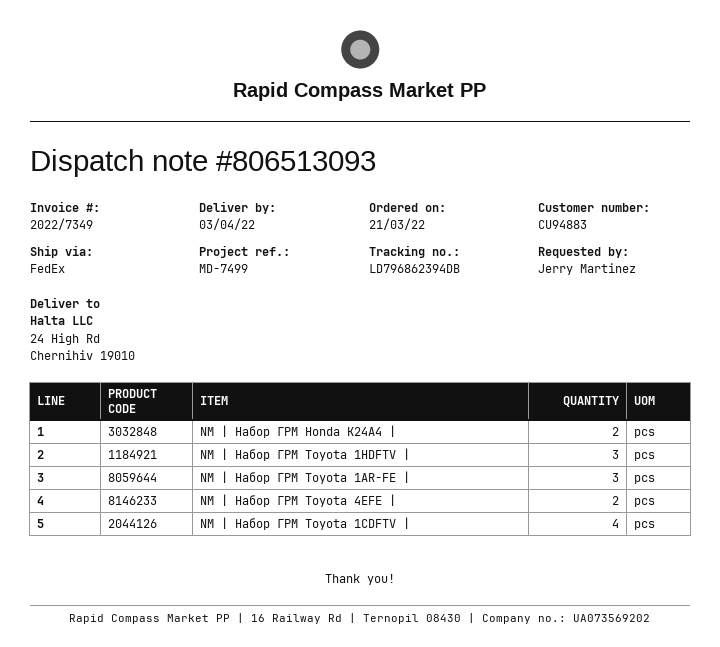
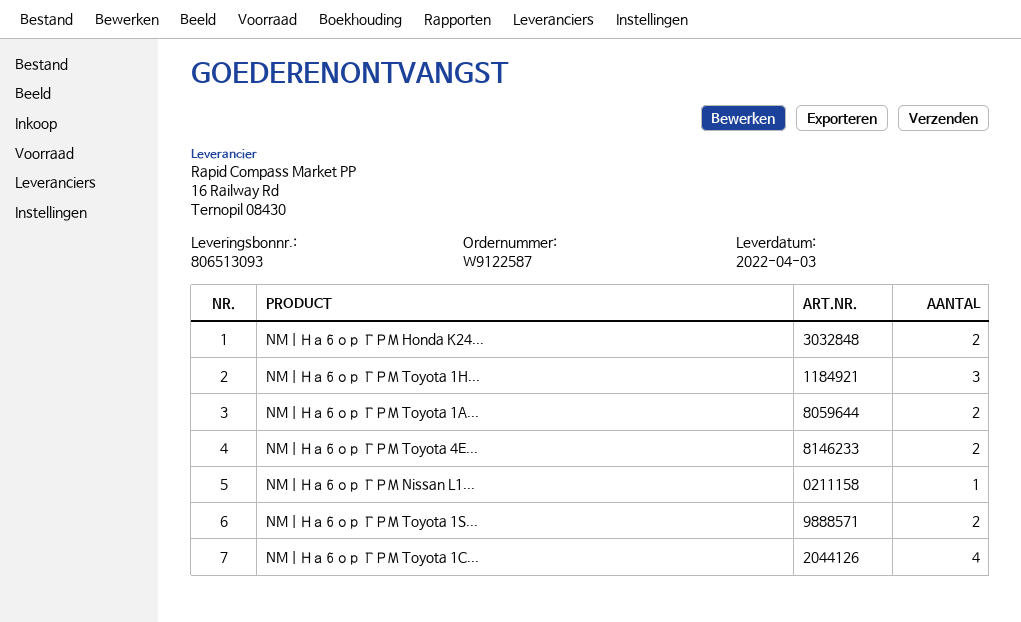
NM | Набор ГРМ Toyota 1AR-FE |: 3 -> 2
NM | Набор ГРМ Nissan L1...: none -> 1
NM | Набор ГРМ Toyota 1S...: none -> 2

